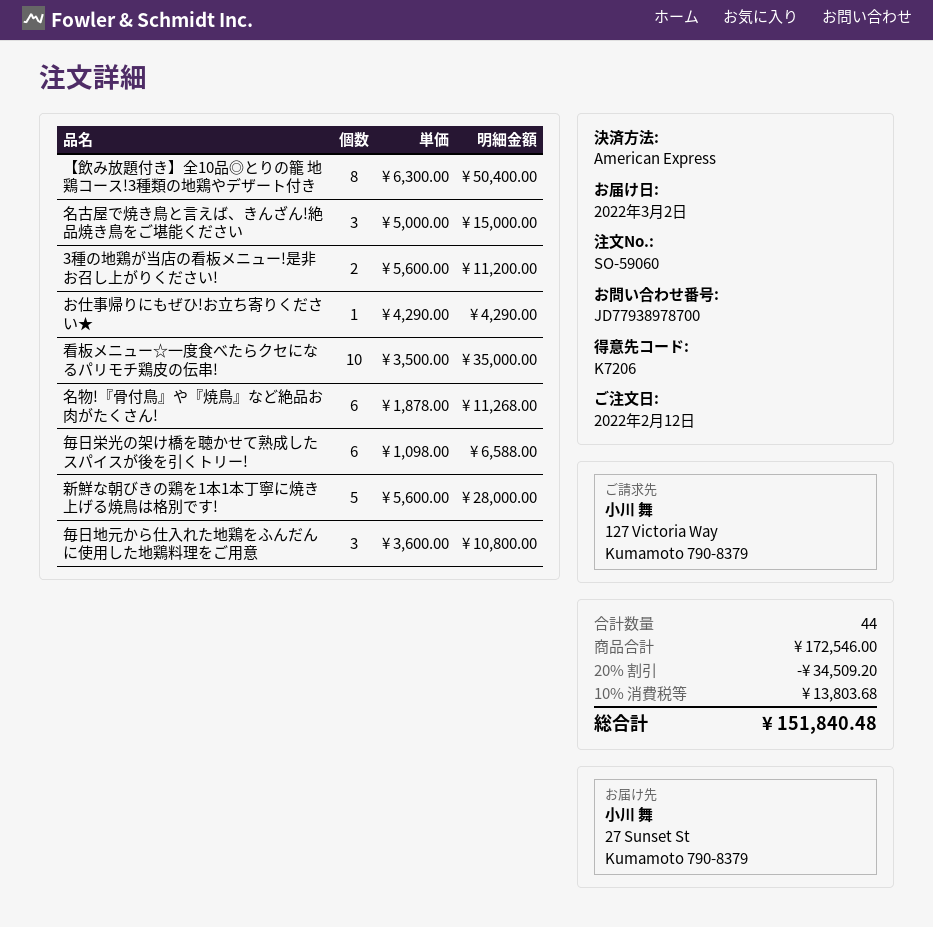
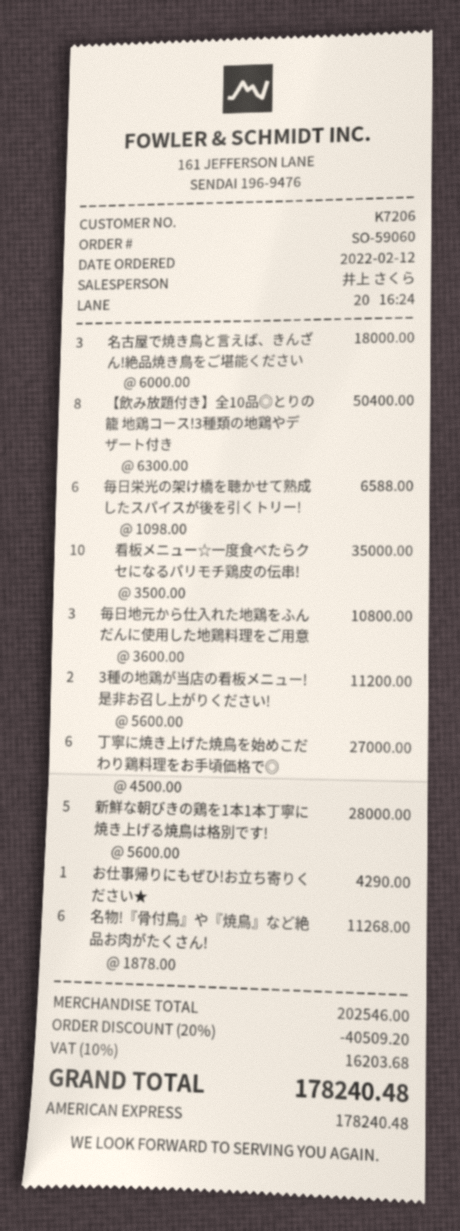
名古屋で焼き鳥と言えば、きんざん!絶品焼き鳥をご堪能ください: 3 x 5000.00 = 15000.00 -> 3 x 6000.00 = 18000.00
丁寧に焼き上げた焼鳥を始めこだわり鶏料理をお手頃価格で◎: none -> 6 x 4500.00 = 27000.00
subtotal: 172546.00 -> 202546.00
discount: 20% = 34509.20 -> 20% = 40509.20
tax: 10% = 13803.68 -> 10% = 16203.68
total: 151840.48 -> 178240.48

